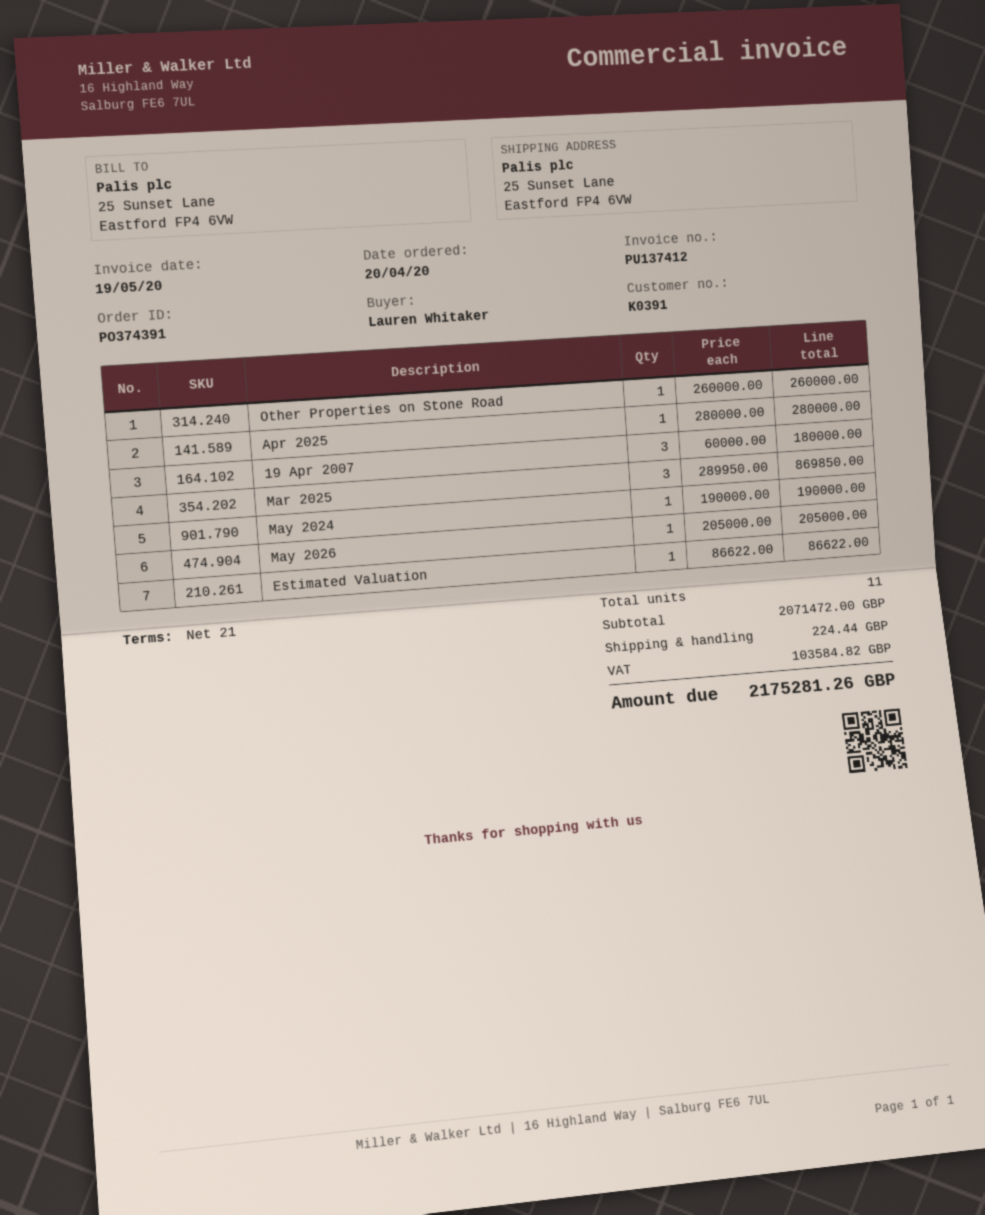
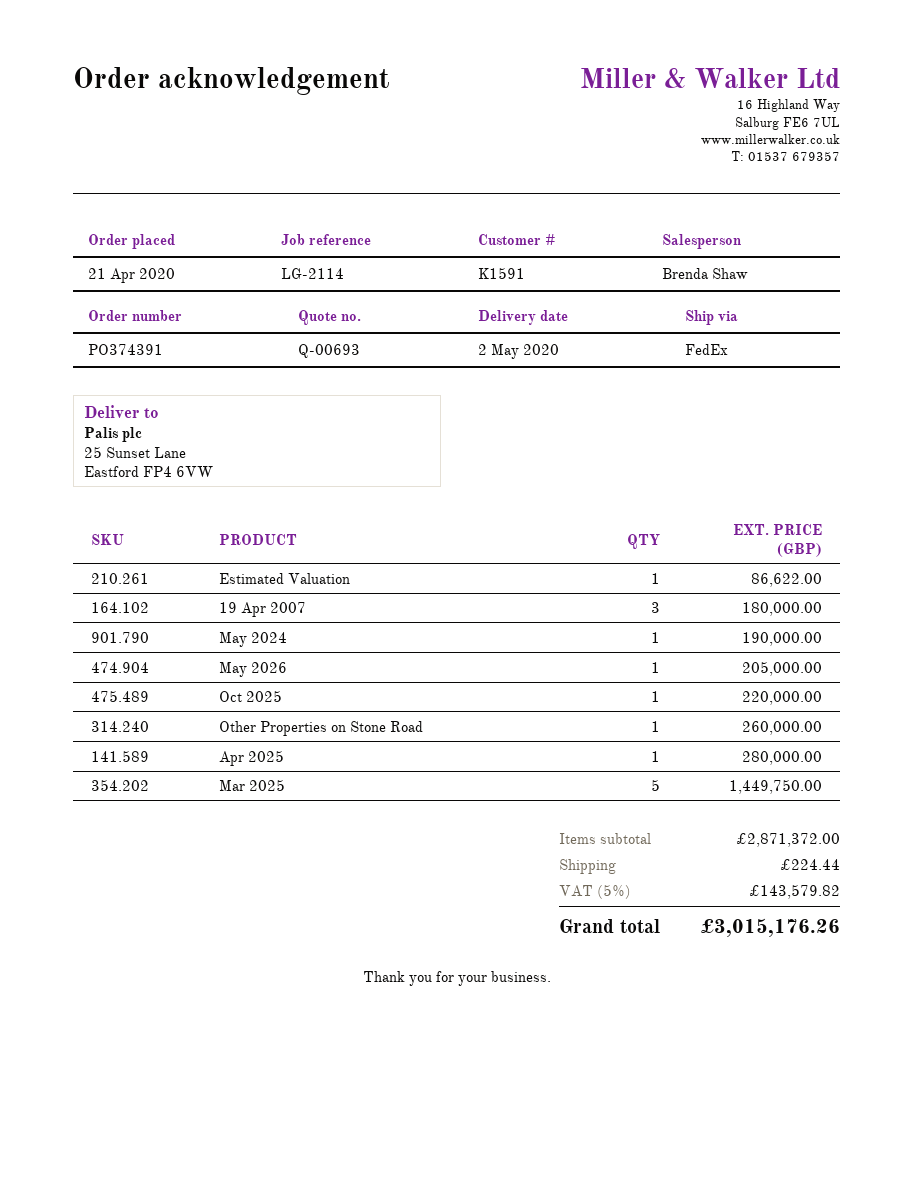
order date: 2020-04-20 -> 2020-04-21
customer number: K0391 -> K1591
Mar 2025: 3 for 869850.00 -> 5 for 1449750.00
Oct 2025: none -> 1 for 220000.00
subtotal: 2071472.00 -> 2871372.00
tax: 103584.82 -> 143579.82
total: 2175281.26 -> 3015176.26

